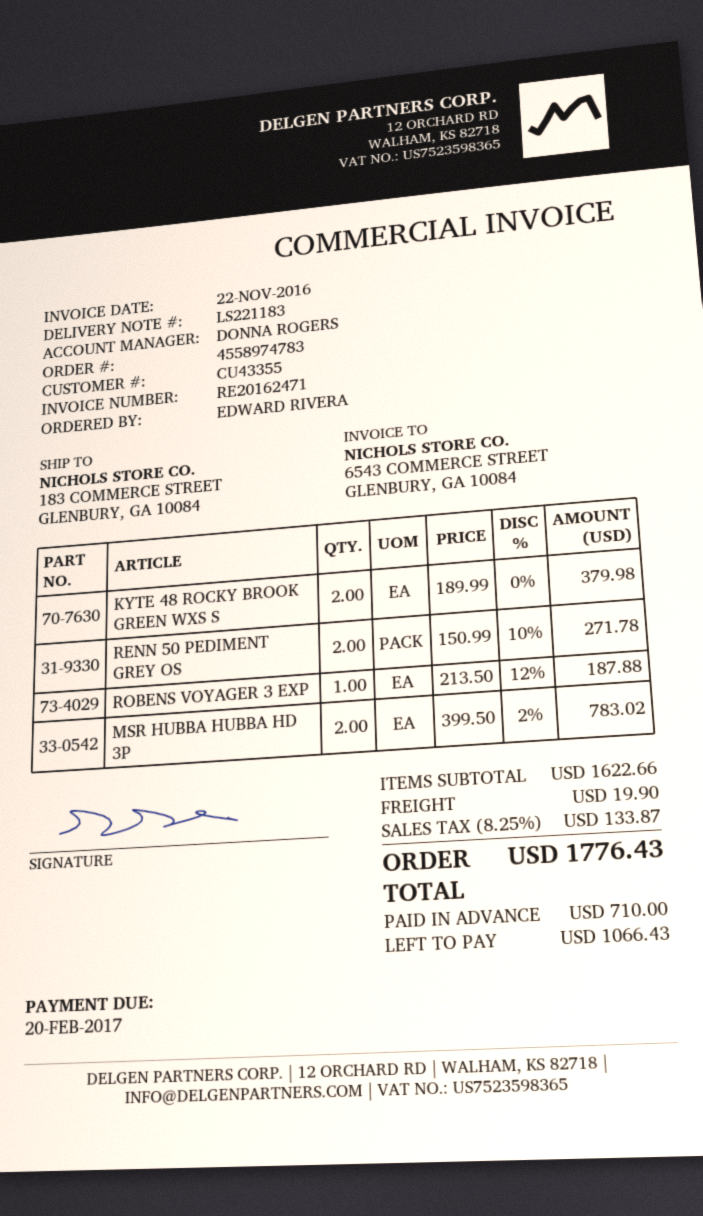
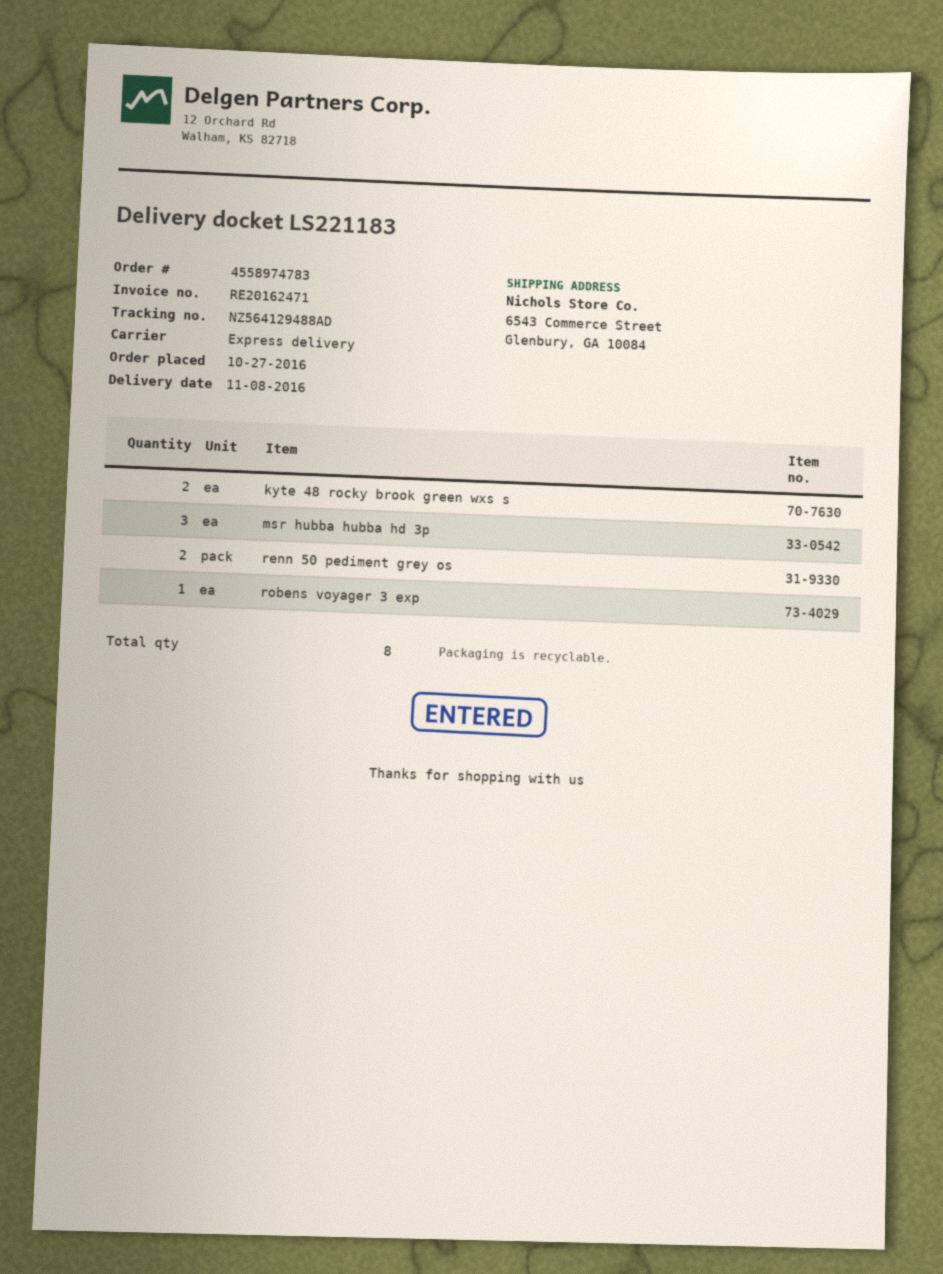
ship to: 183 COMMERCE STREET, GLENBURY, GA 10084 -> 6543 Commerce Street, Glenbury, GA 10084
MSR HUBBA HUBBA HD 3P: 2 -> 3

